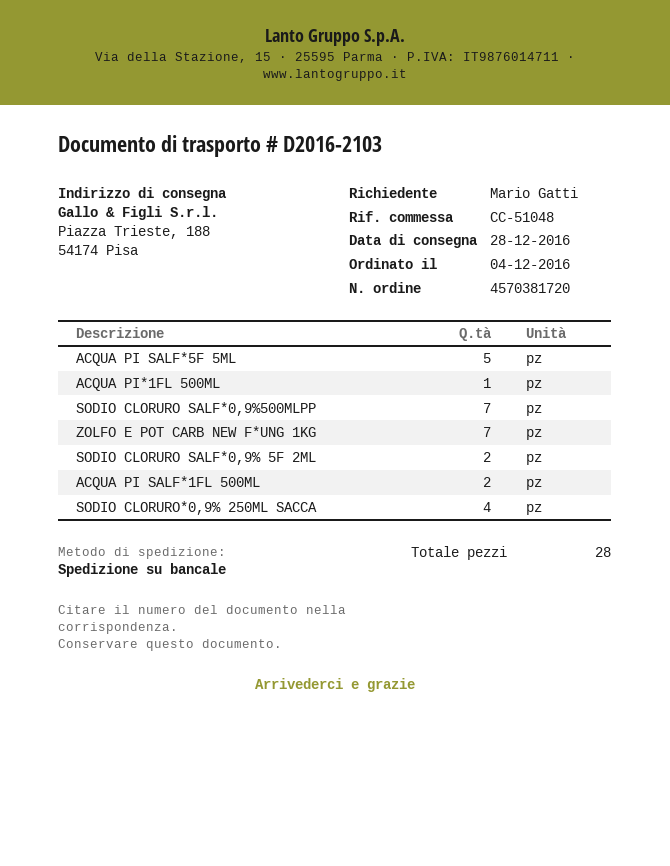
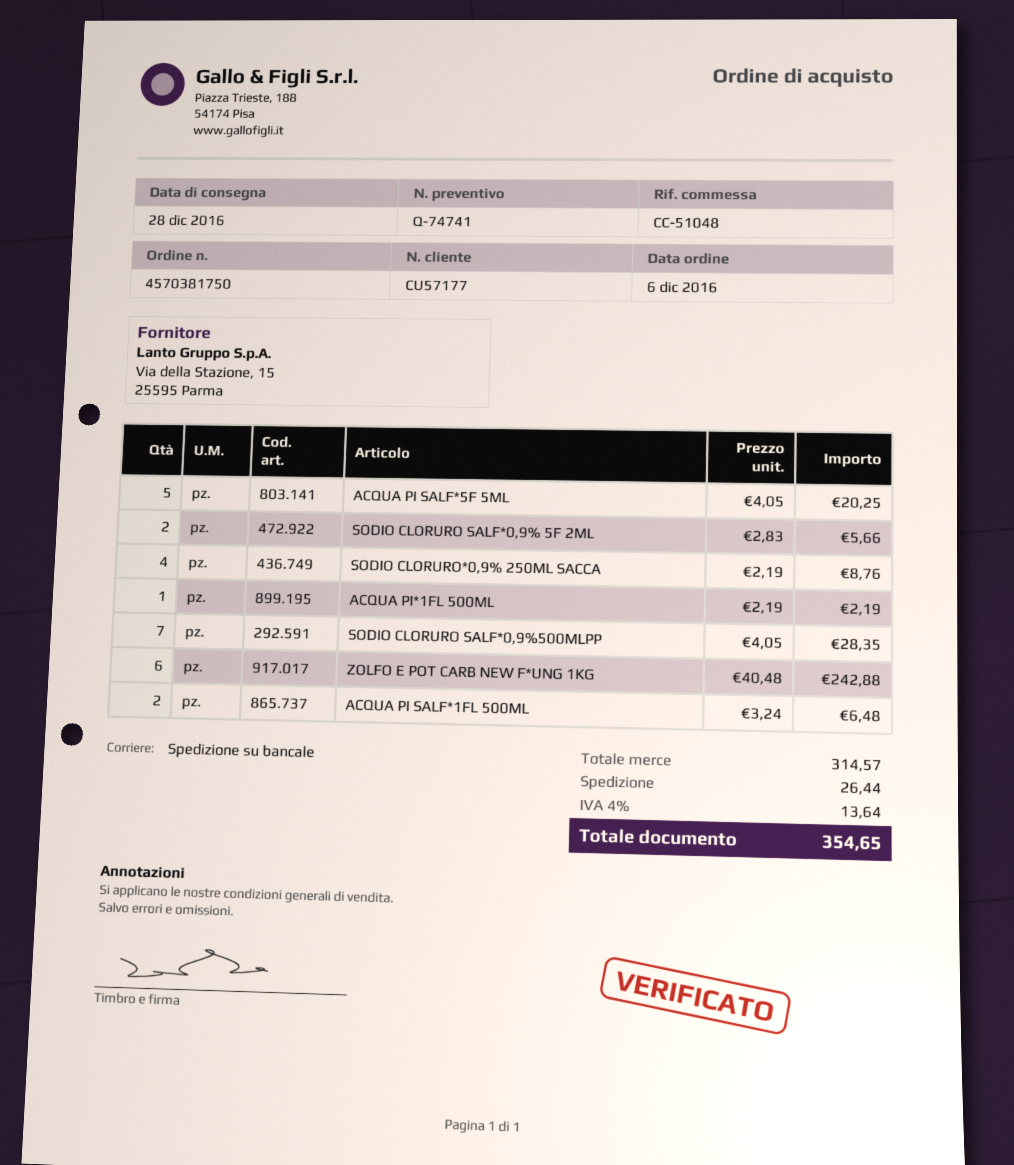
order number: 4570381720 -> 4570381750
order date: 2016-12-04 -> 2016-12-06
ZOLFO E POT CARB NEW F*UNG 1KG: 7 -> 6

